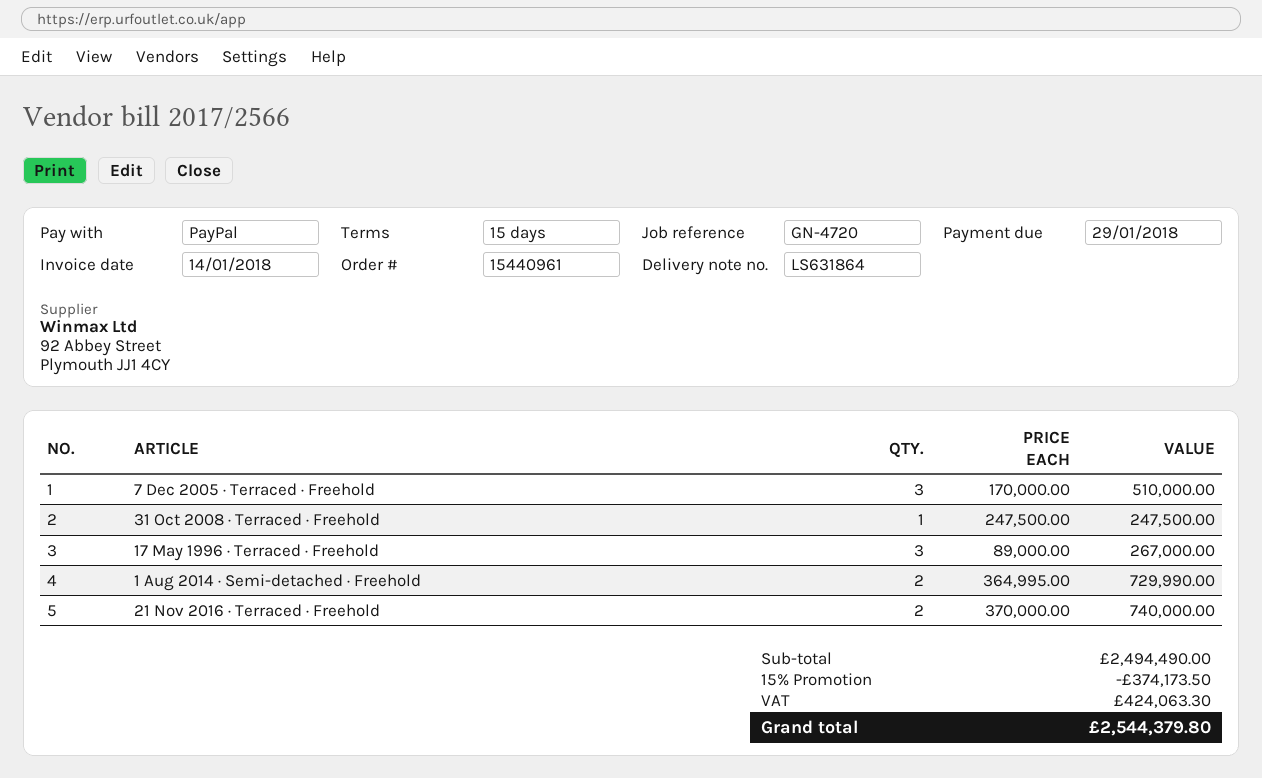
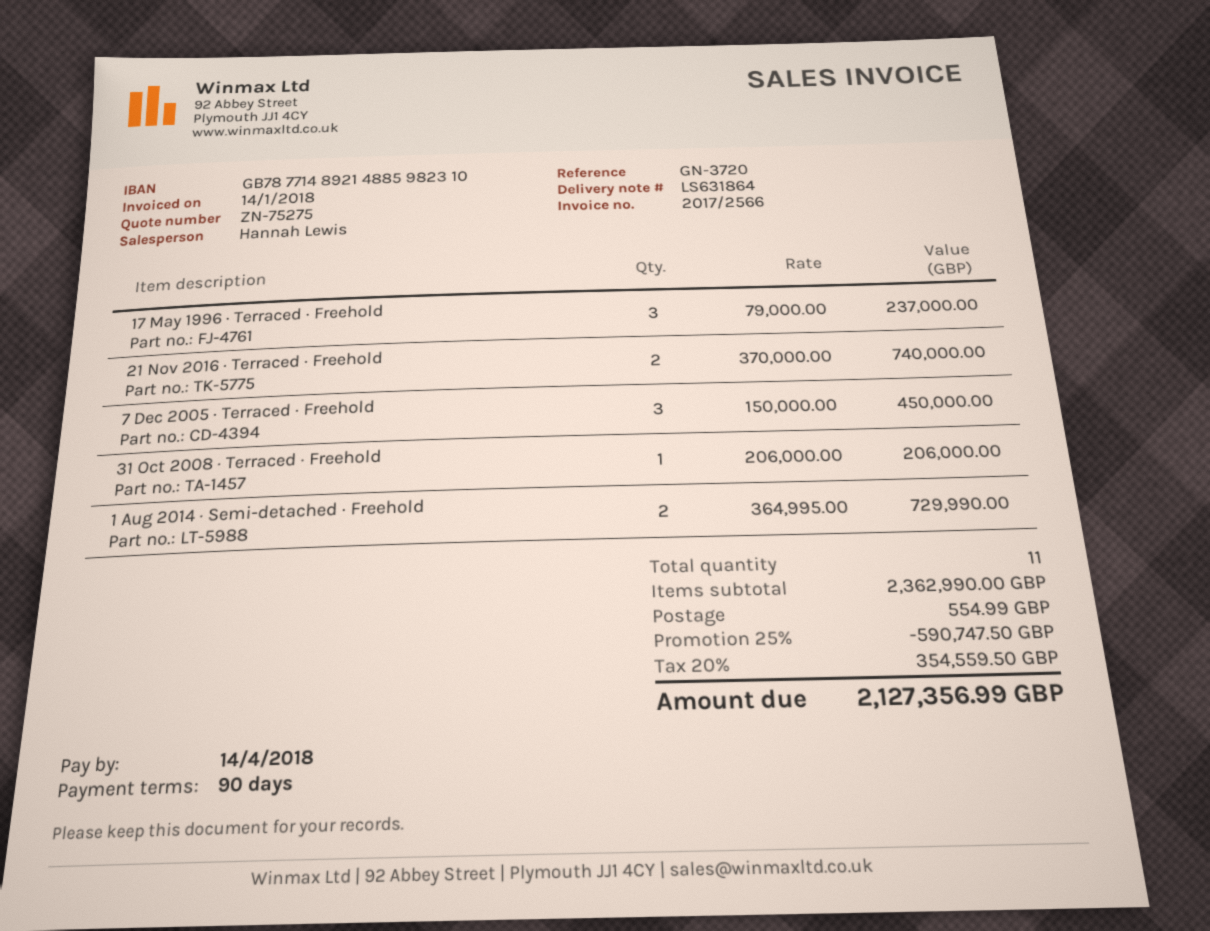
payment terms: 15 days -> 90 days
due date: 2018-01-29 -> 2018-04-14
reference: GN-4720 -> GN-3720
7 Dec 2005 · Terraced · Freehold: 3 x 170000.00 = 510000.00 -> 3 x 150000.00 = 450000.00
31 Oct 2008 · Terraced · Freehold: 1 x 247500.00 = 247500.00 -> 1 x 206000.00 = 206000.00
17 May 1996 · Terraced · Freehold: 3 x 89000.00 = 267000.00 -> 3 x 79000.00 = 237000.00
subtotal: 2494490.00 -> 2362990.00
discount: 15% = 374173.50 -> 25% = 590747.50
shipping: none -> 554.99
tax: 424063.30 -> 354559.50
total: 2544379.80 -> 2127356.99

